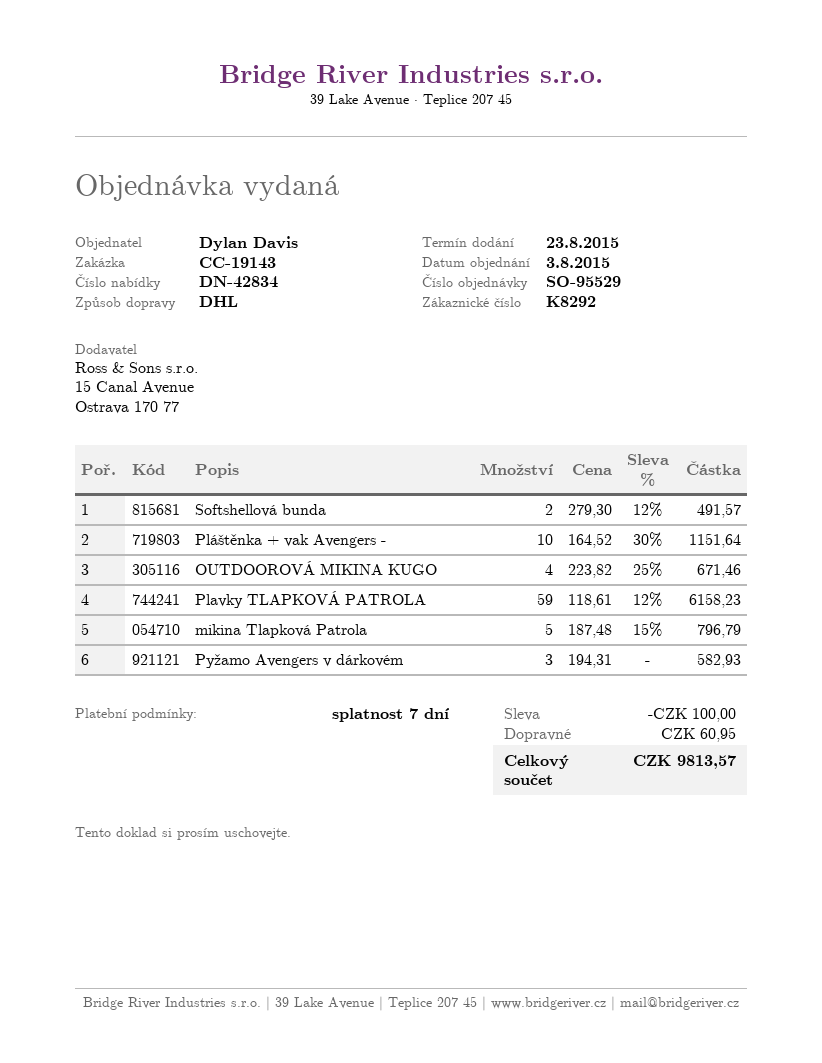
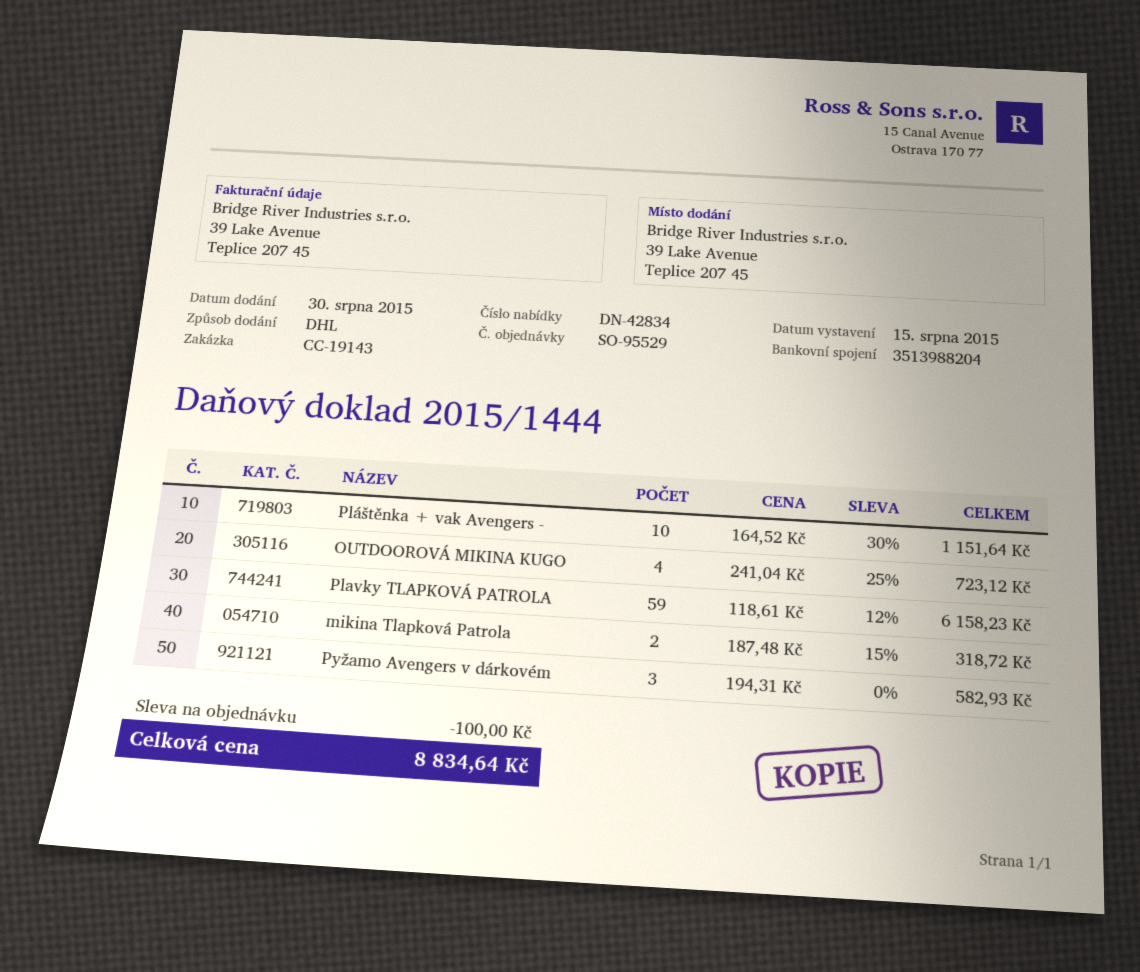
delivery date: 2015-08-23 -> 2015-08-30
Softshellová bunda: 2 x 279.30 - 12% = 491.57 -> none
OUTDOOROVÁ MIKINA KUGO: 4 x 223.82 - 25% = 671.46 -> 4 x 241.04 - 25% = 723.12
mikina Tlapková Patrola: 5 x 187.48 - 15% = 796.79 -> 2 x 187.48 - 15% = 318.72
shipping: 60.95 -> none
total: 9813.57 -> 8834.64

